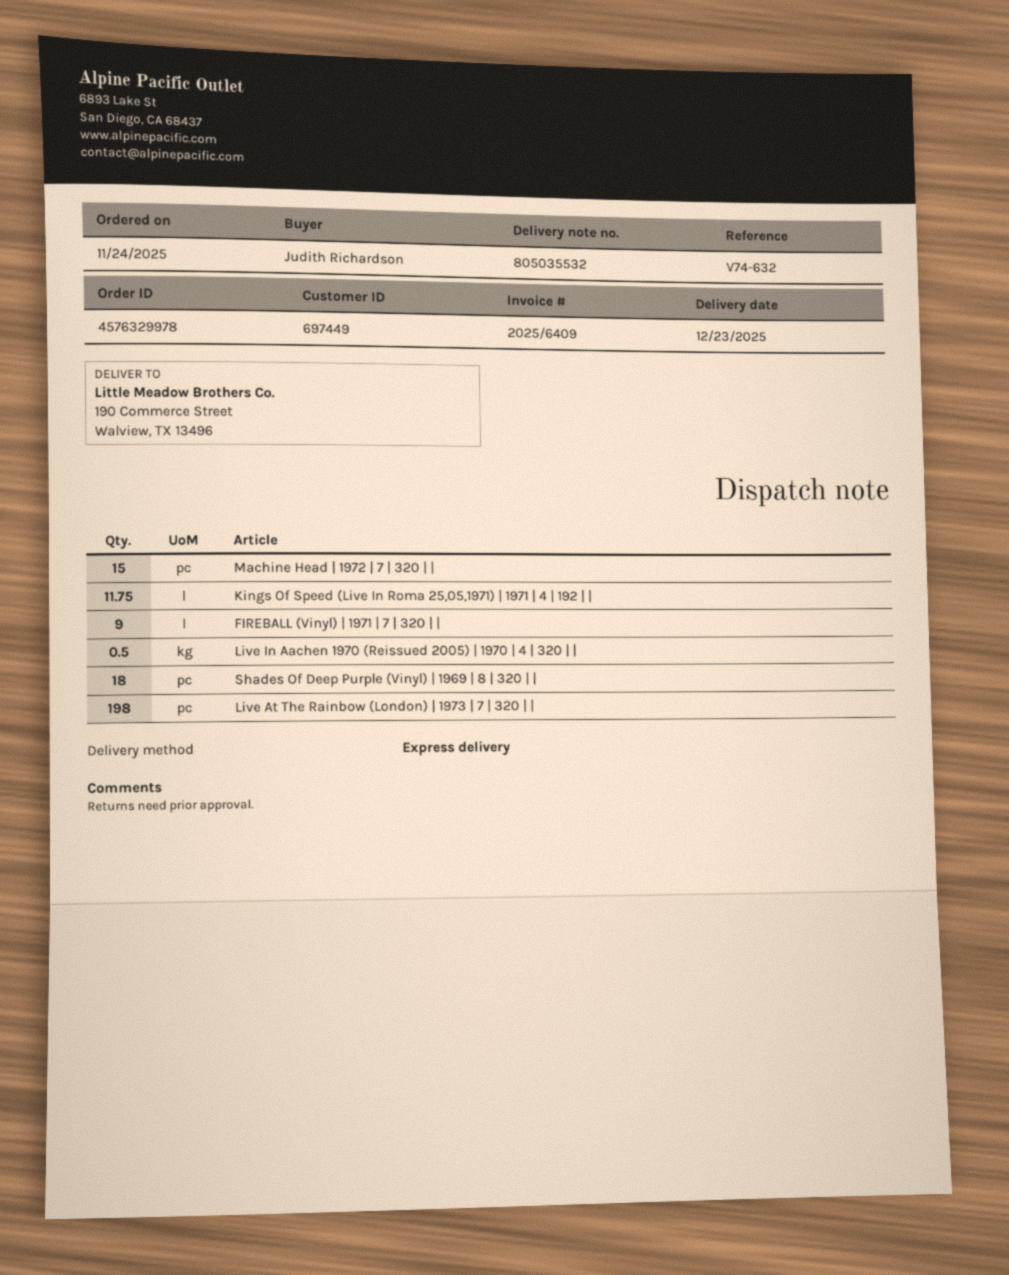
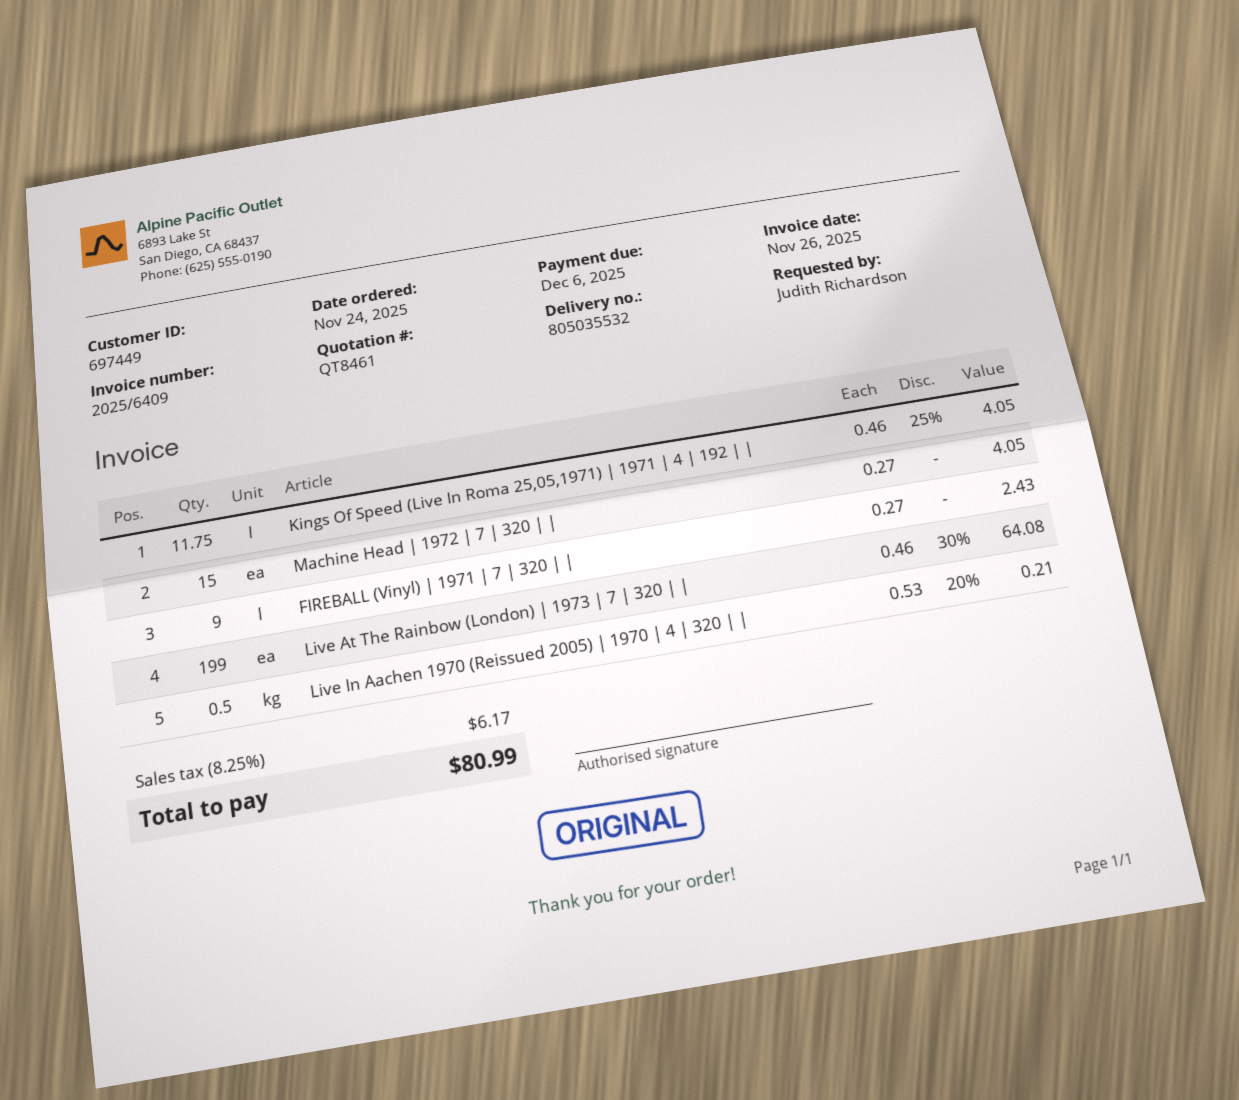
Shades Of Deep Purple (Vinyl) | 1969 | 8 | 320 | |: 18 -> none
Live At The Rainbow (London) | 1973 | 7 | 320 | |: 198 -> 199

